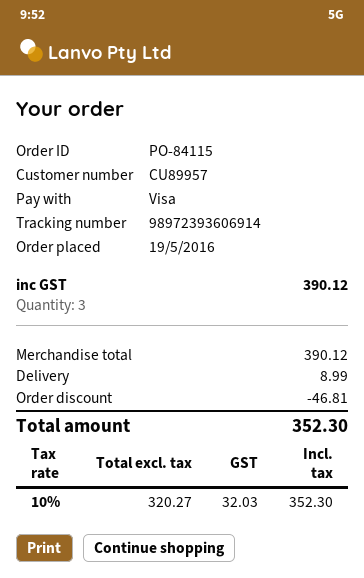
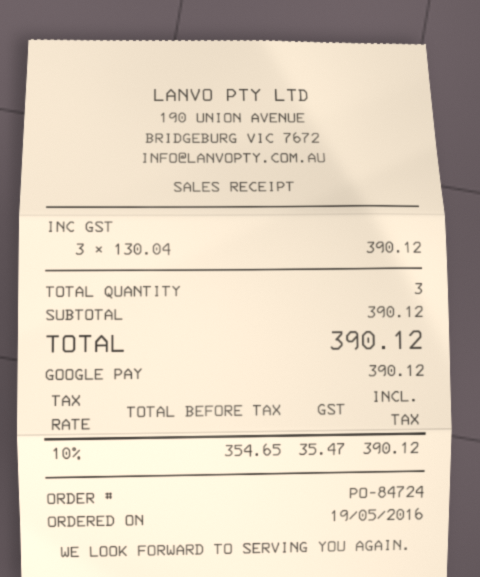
order number: PO-84115 -> PO-84724
payment method: Visa -> Google Pay
discount: 46.81 -> none
shipping: 8.99 -> none
net: 320.27 -> 354.65
tax: 10% = 32.03 -> 10% = 35.47
total: 352.30 -> 390.12

